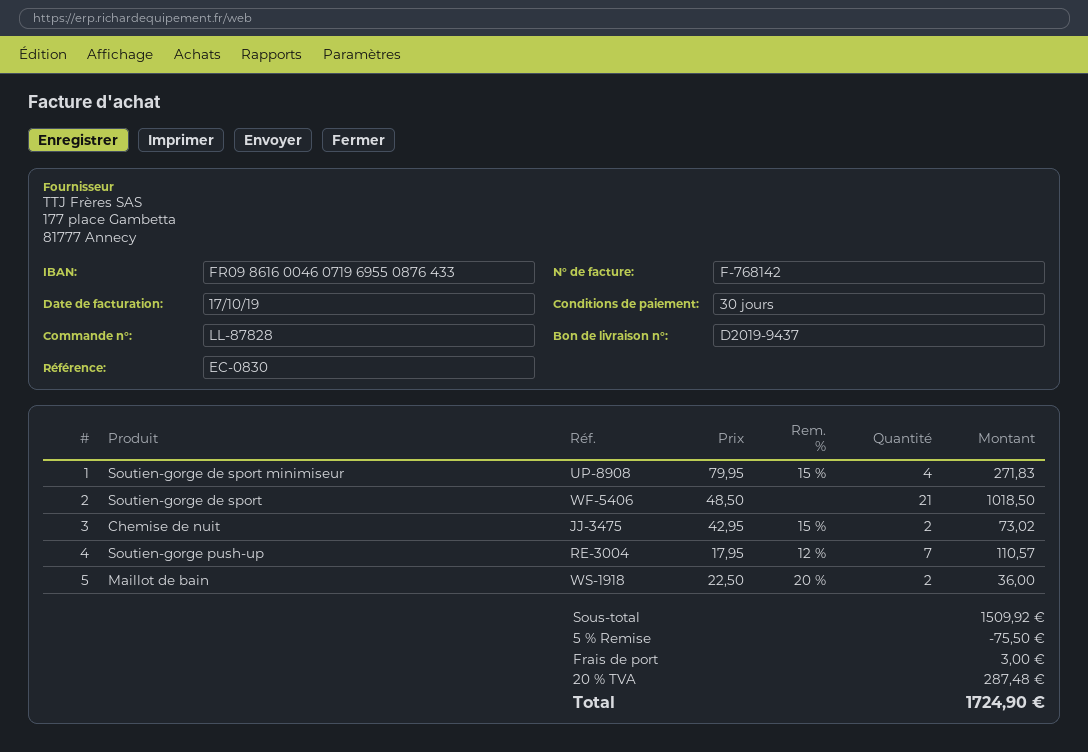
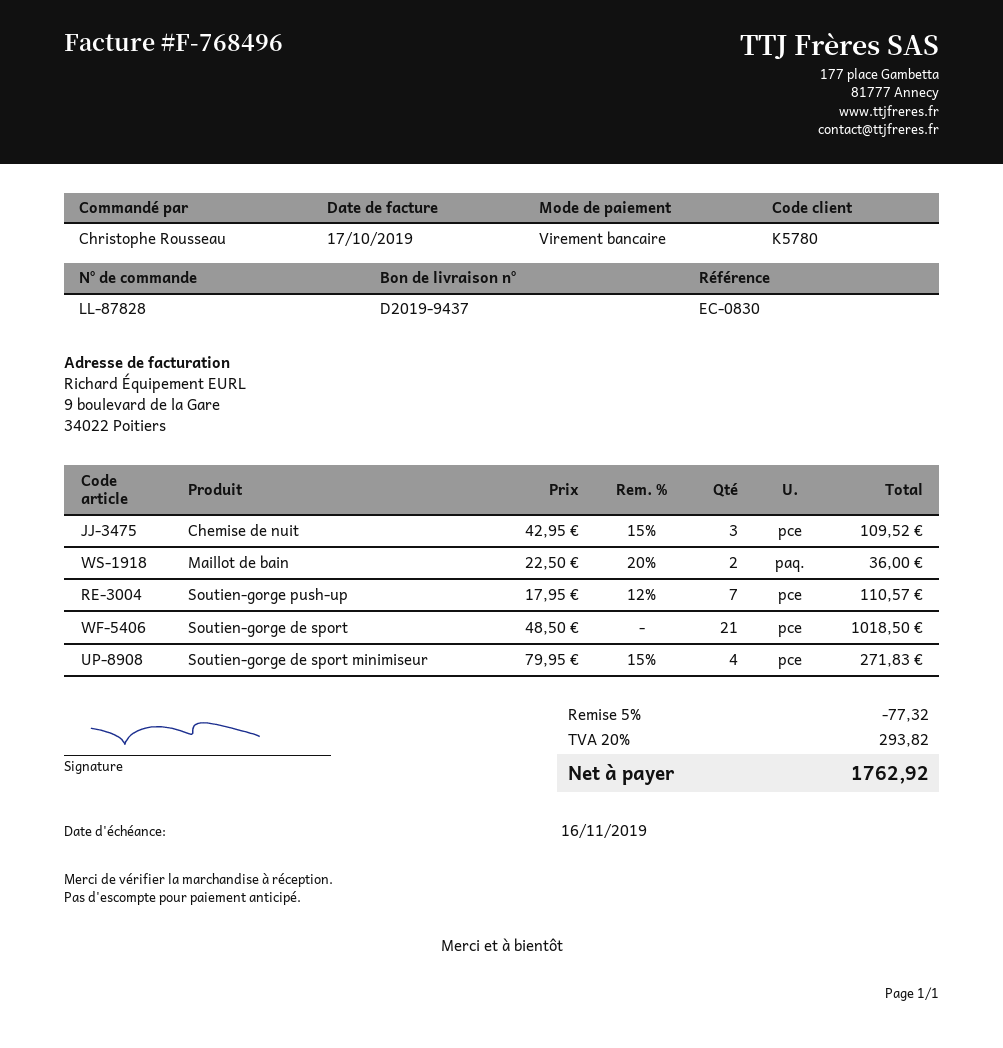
invoice number: F-768142 -> F-768496
Chemise de nuit: 2 x 42.95 - 15% = 73.02 -> 3 x 42.95 - 15% = 109.52
discount: 5% = 75.50 -> 5% = 77.32
shipping: 3.00 -> none
tax: 20% = 287.48 -> 20% = 293.82
total: 1724.90 -> 1762.92

